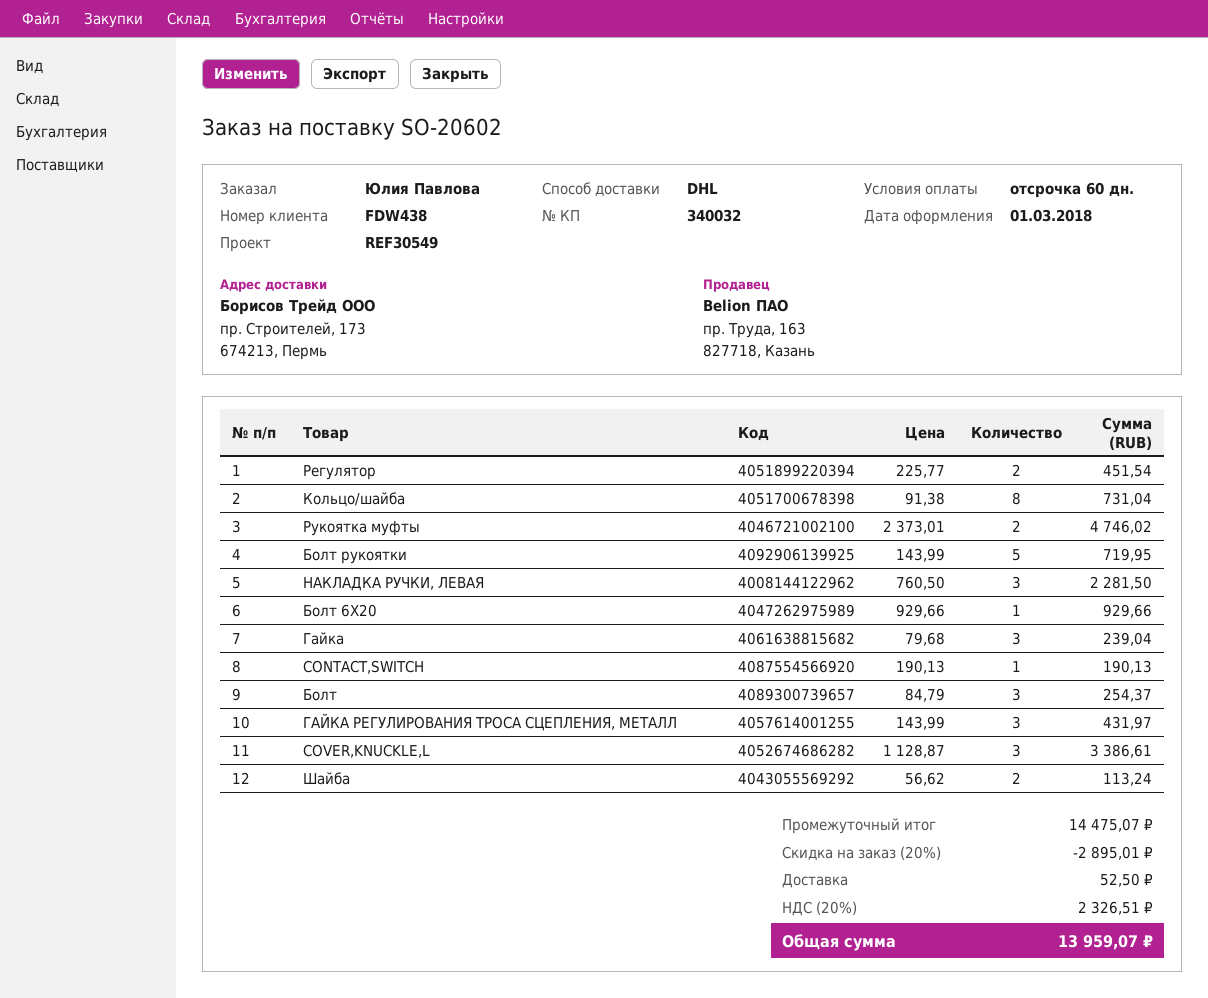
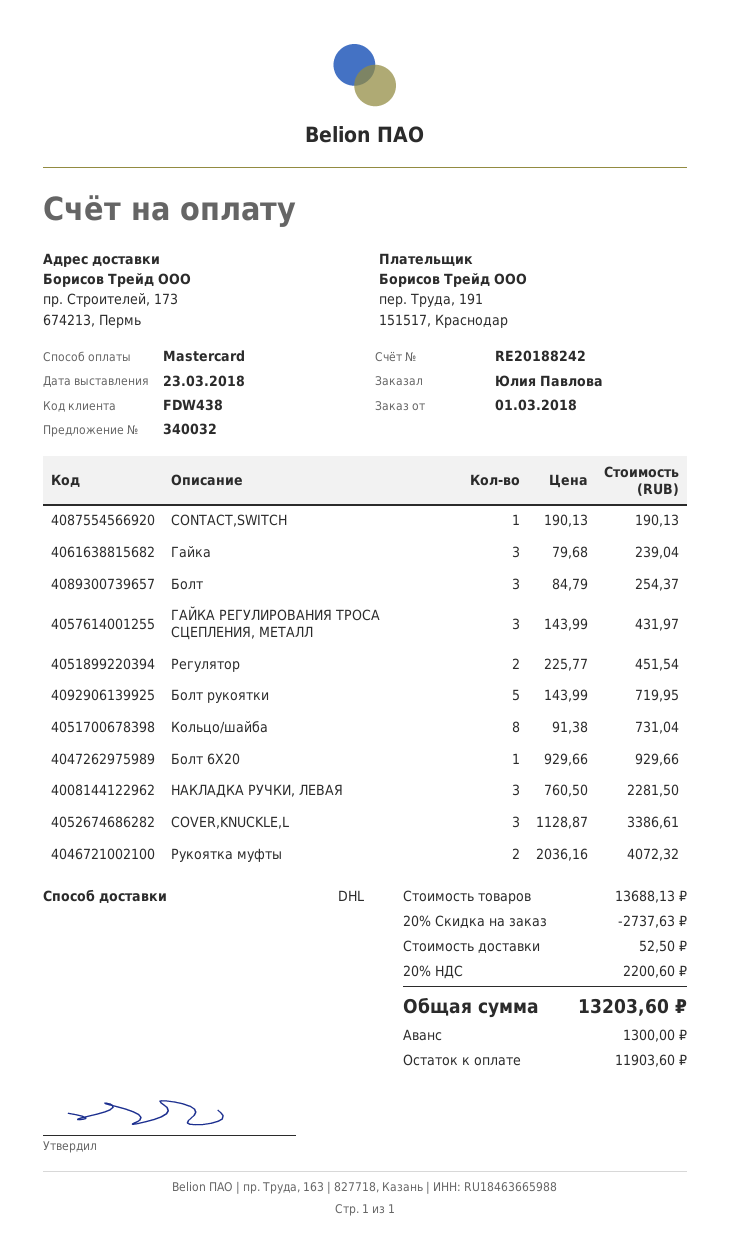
Рукоятка муфты: 2 x 2373.01 = 4746.02 -> 2 x 2036.16 = 4072.32
Шайба: 2 x 56.62 = 113.24 -> none
subtotal: 14475.07 -> 13688.13
discount: 20% = 2895.01 -> 20% = 2737.63
tax: 20% = 2326.51 -> 20% = 2200.60
total: 13959.07 -> 13203.60

